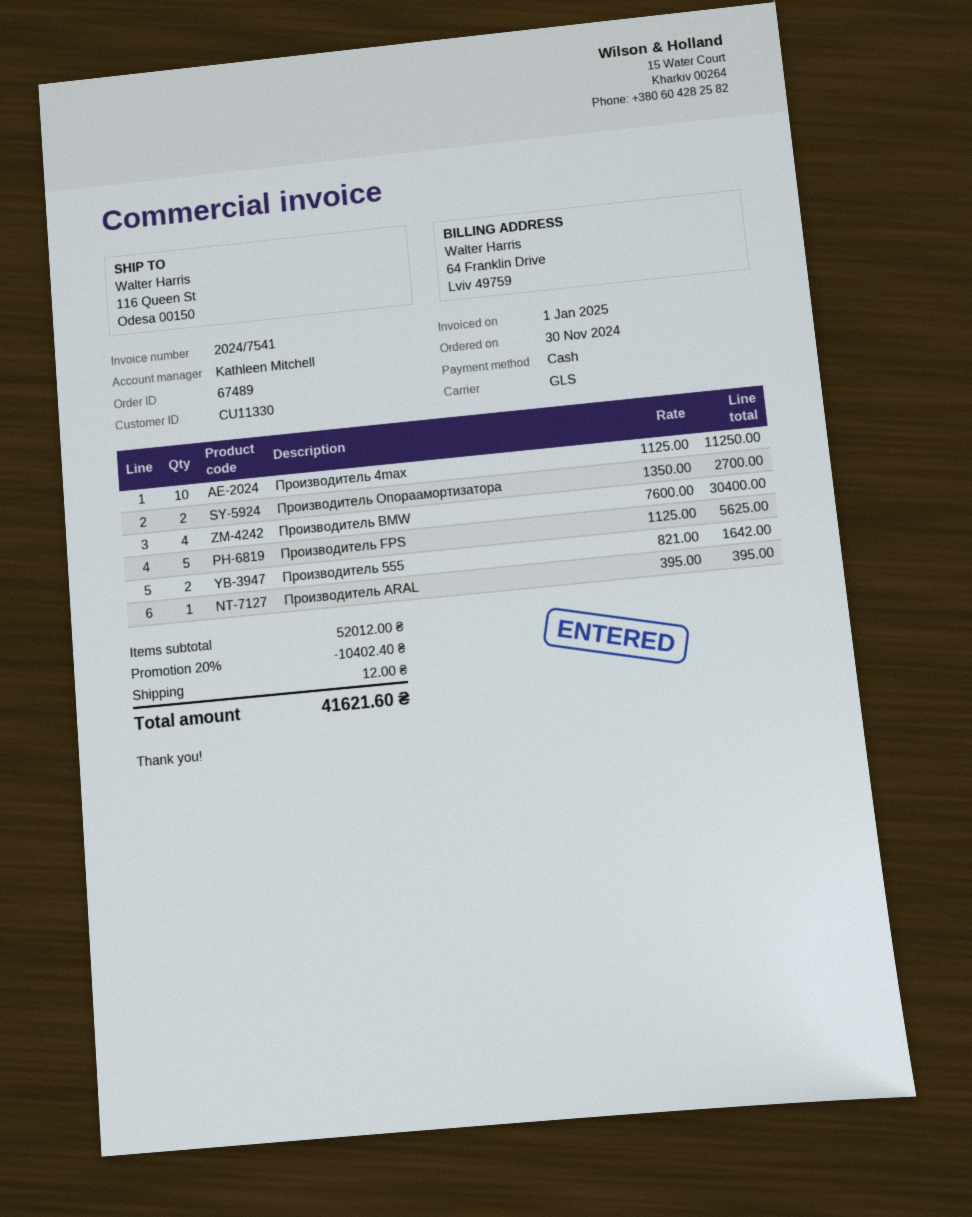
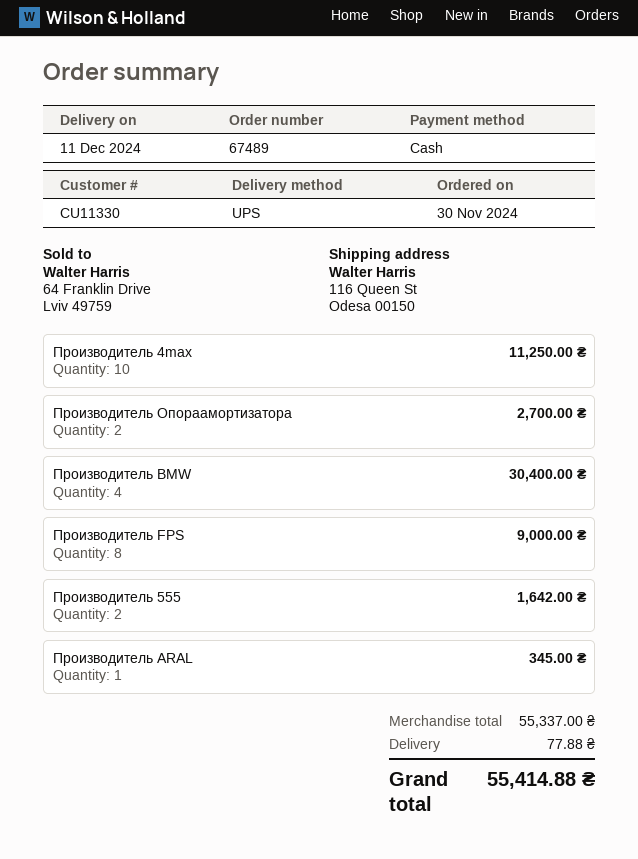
shipping method: GLS -> UPS
Производитель FPS: 5 for 5625.00 -> 8 for 9000.00
Производитель ARAL: 1 for 395.00 -> 1 for 345.00
subtotal: 52012.00 -> 55337.00
discount: 20% = 10402.40 -> none
shipping: 12.00 -> 77.88
total: 41621.60 -> 55414.88

